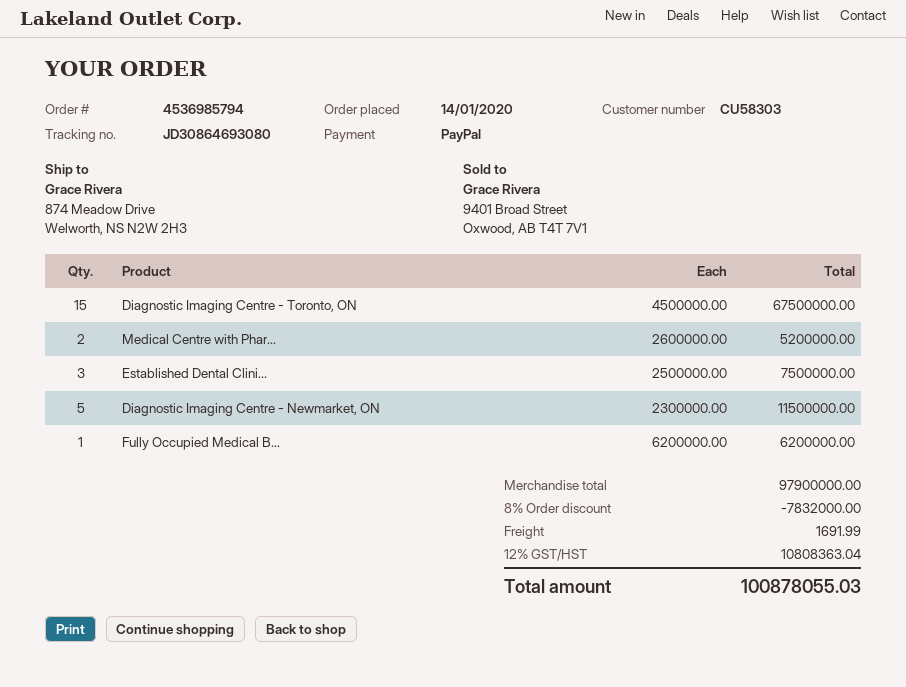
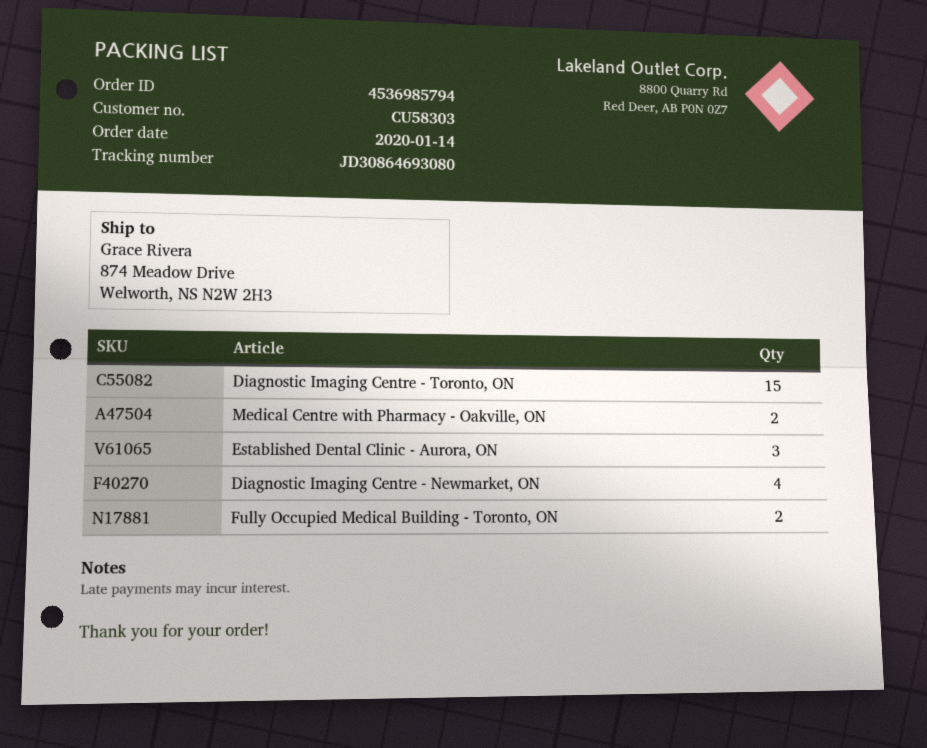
Diagnostic Imaging Centre - Newmarket, ON: 5 -> 4
Fully Occupied Medical B...: 1 -> 2

